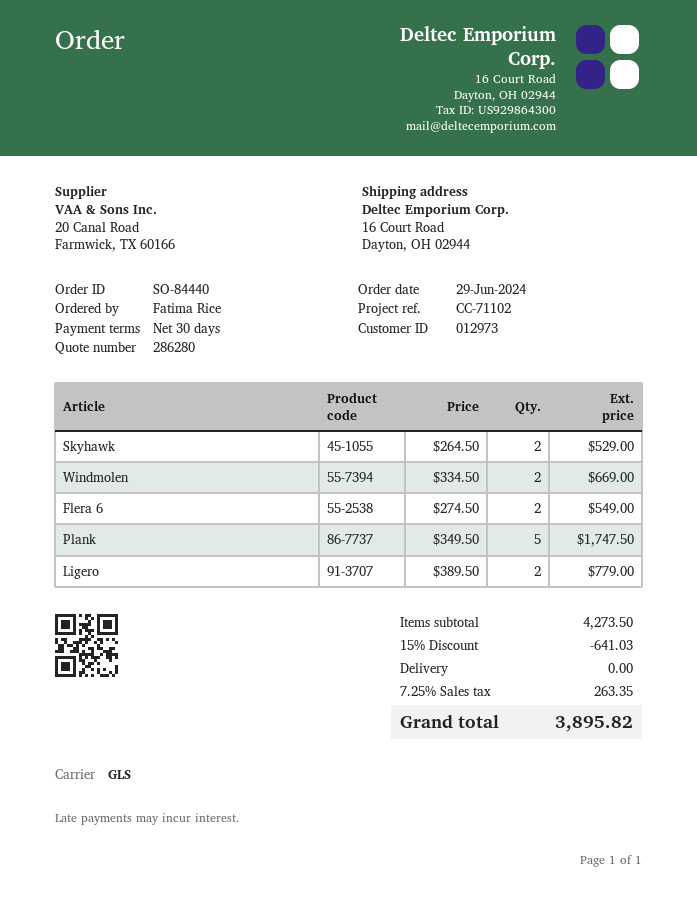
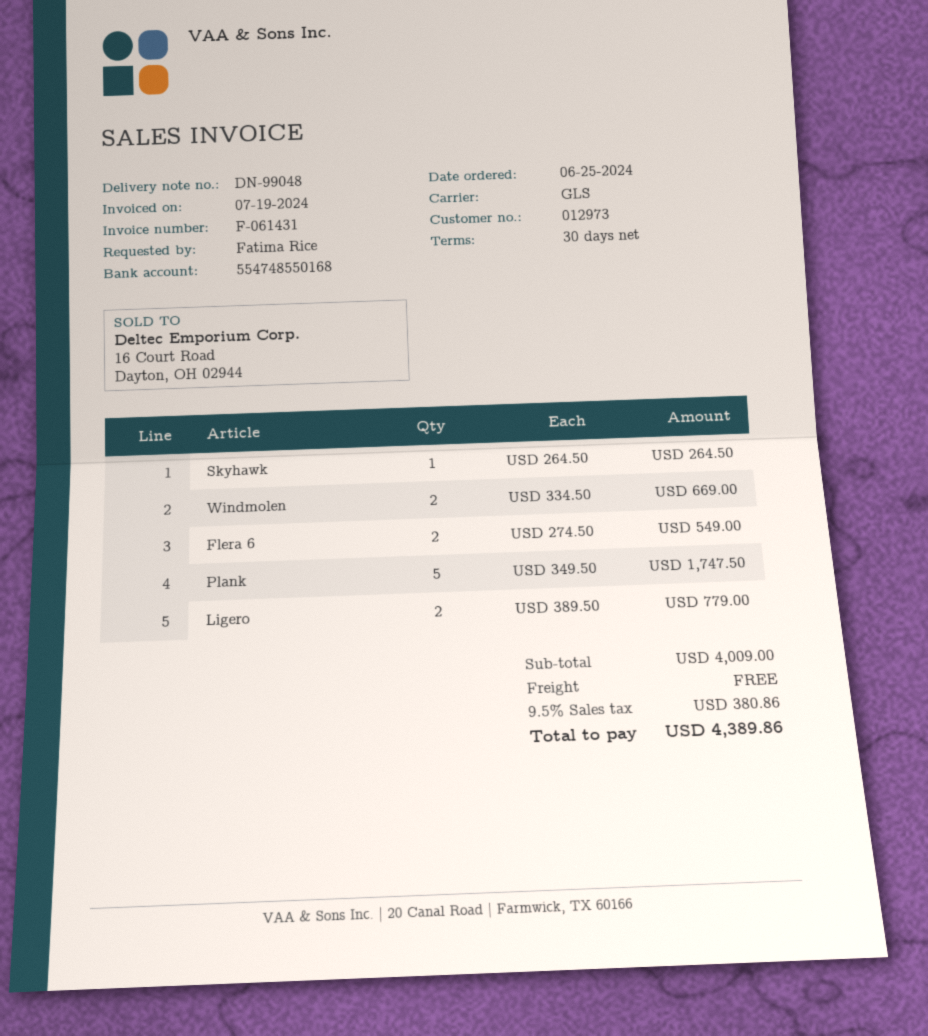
order date: 2024-06-29 -> 2024-06-25
Skyhawk: 2 x 264.50 = 529.00 -> 1 x 264.50 = 264.50
subtotal: 4273.50 -> 4009.00
discount: 15% = 641.03 -> none
tax: 7.25% = 263.35 -> 9.5% = 380.86
total: 3895.82 -> 4389.86

